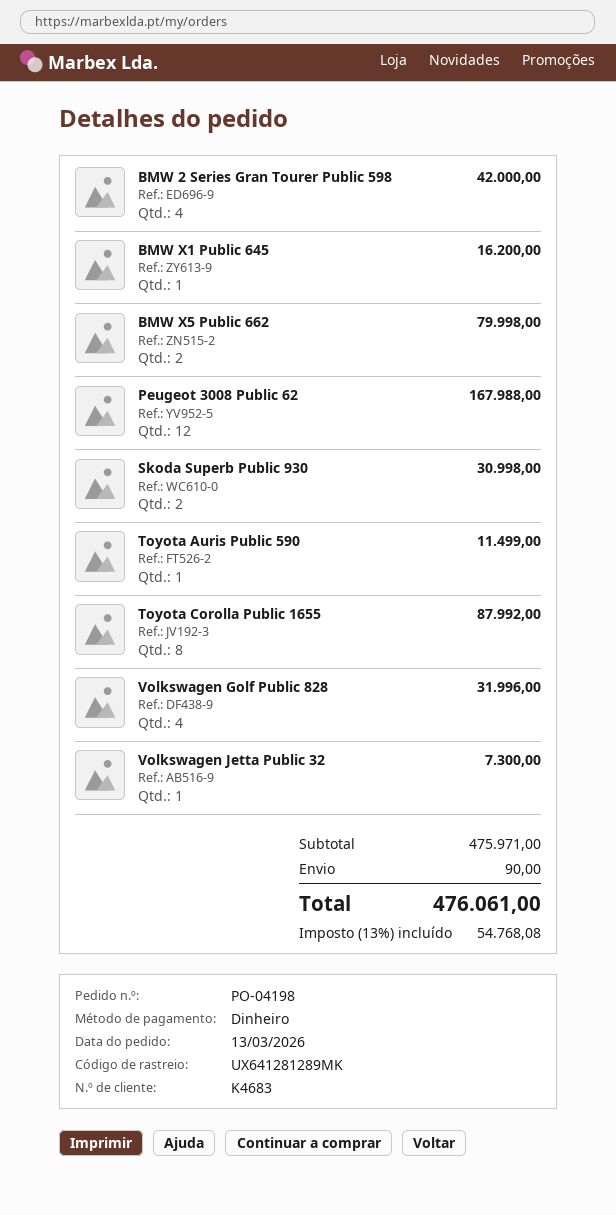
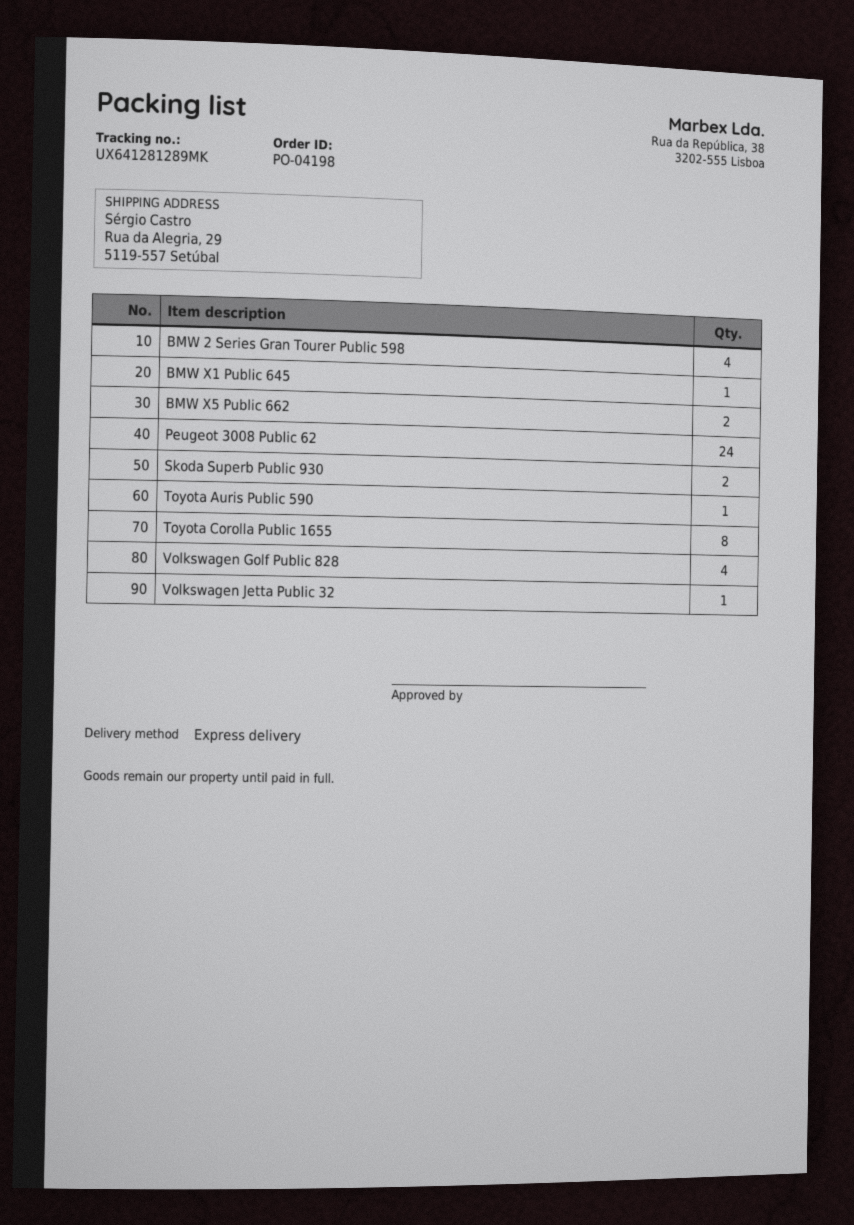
Peugeot 3008 Public 62: 12 -> 24

